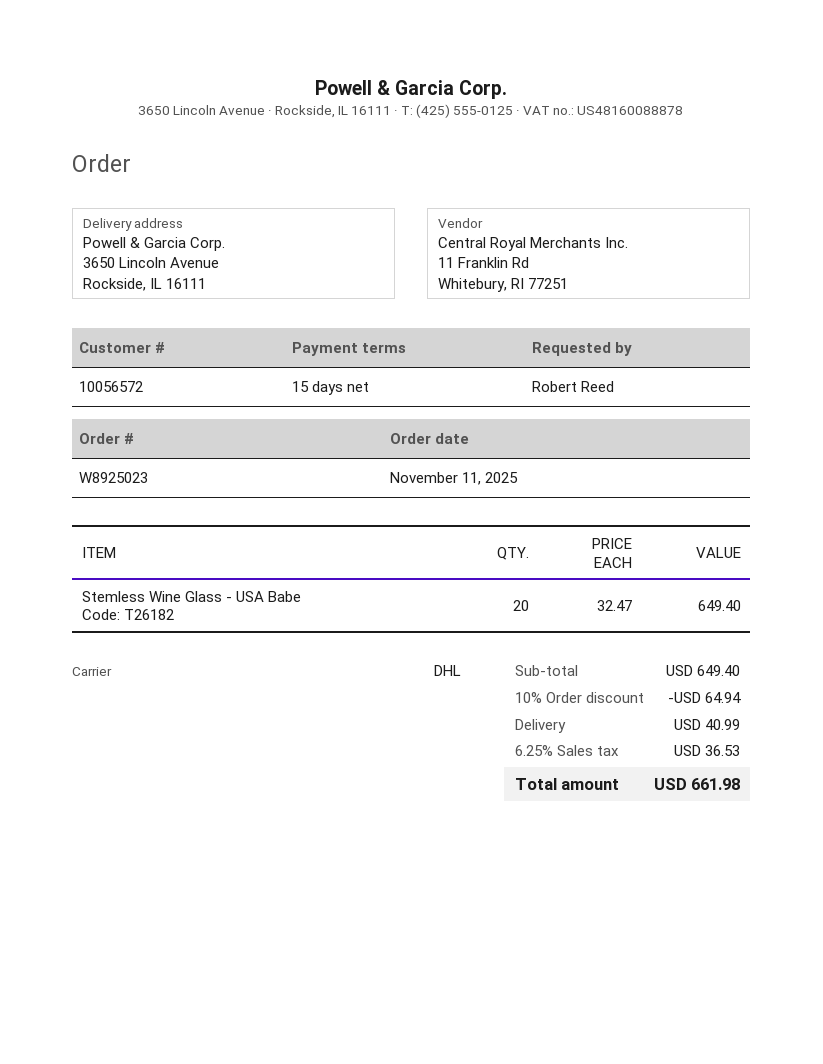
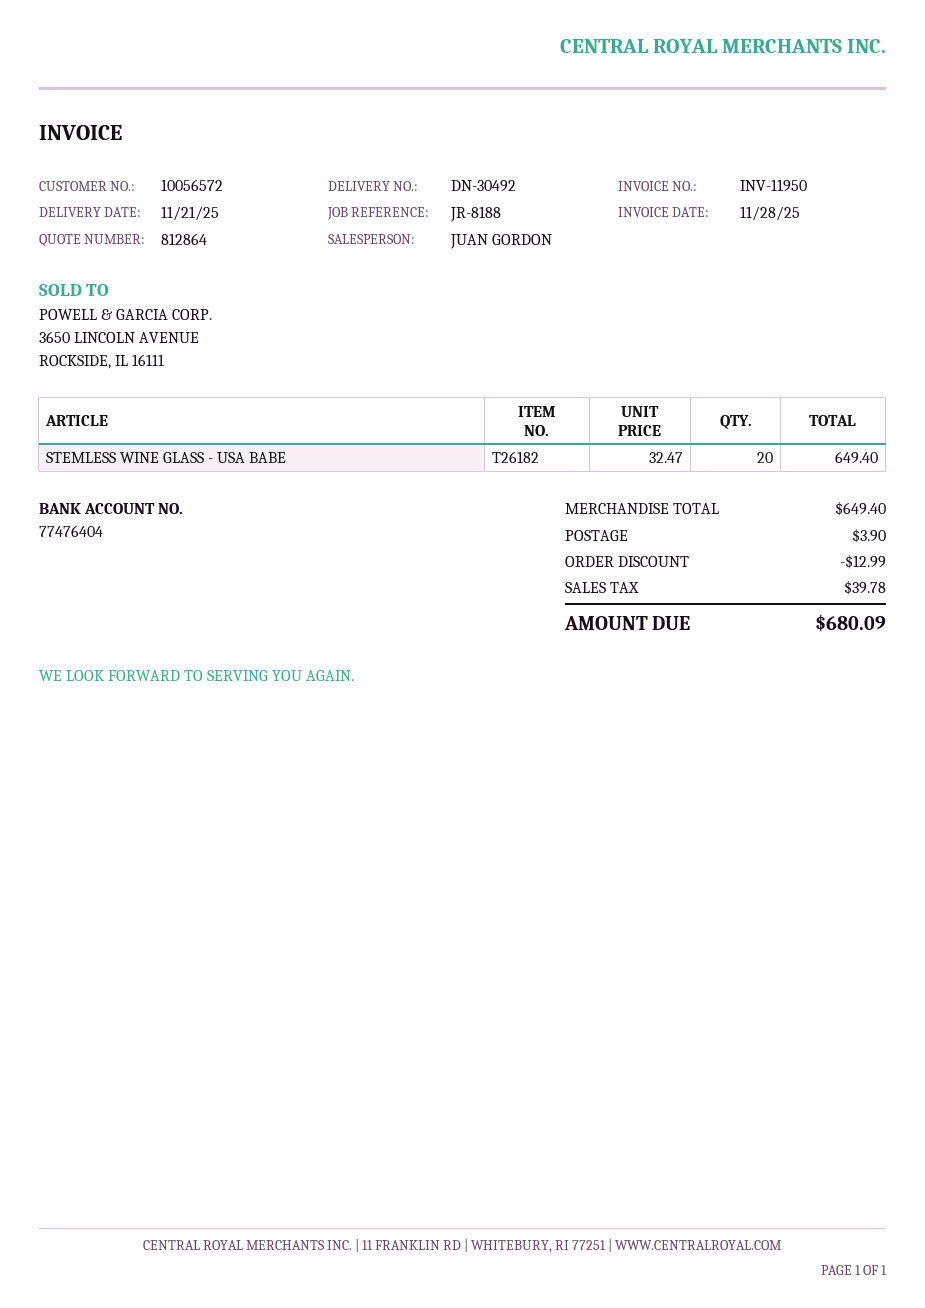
discount: 64.94 -> 12.99
shipping: 40.99 -> 3.90
tax: 36.53 -> 39.78
total: 661.98 -> 680.09

